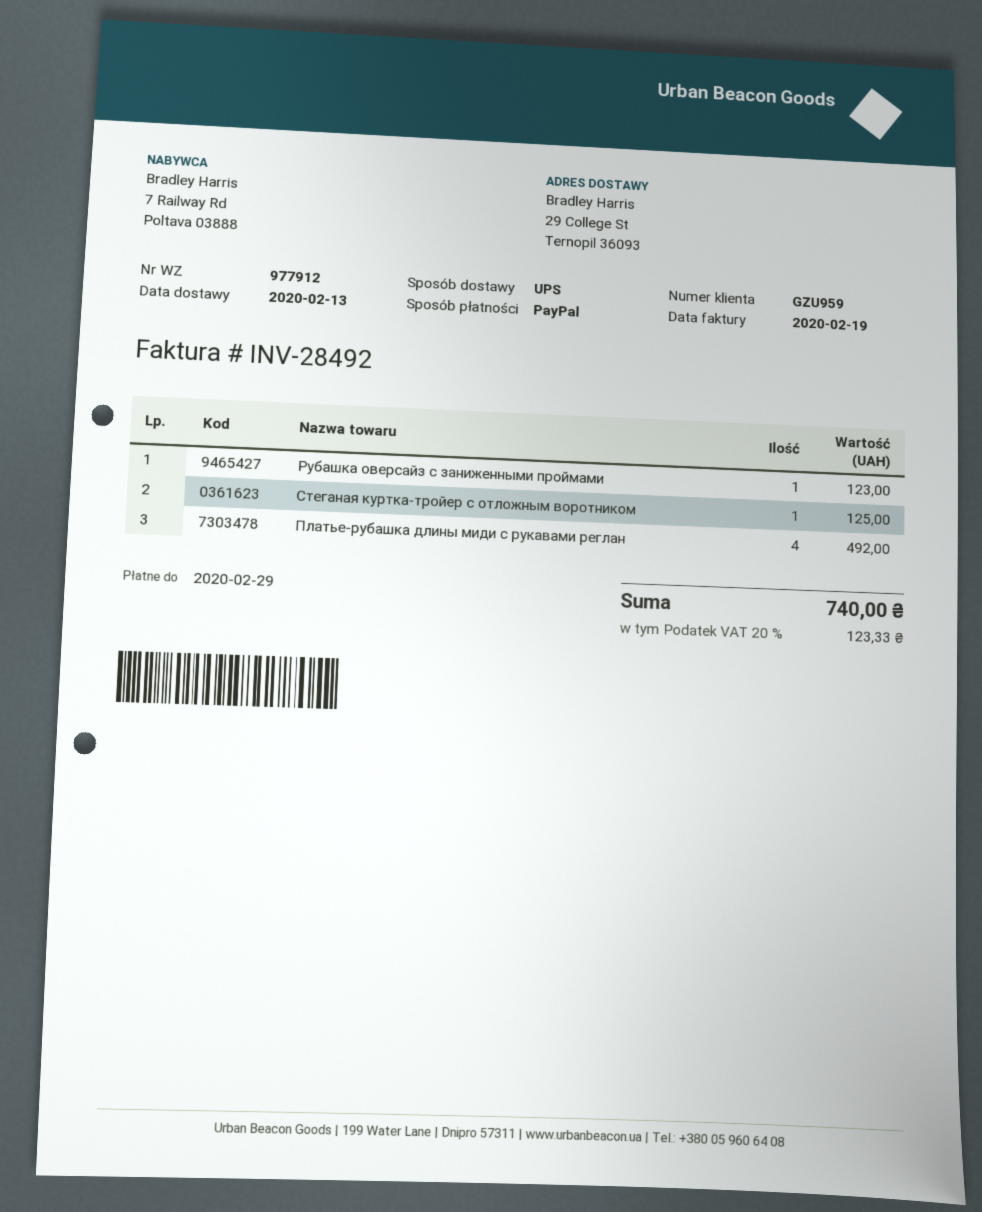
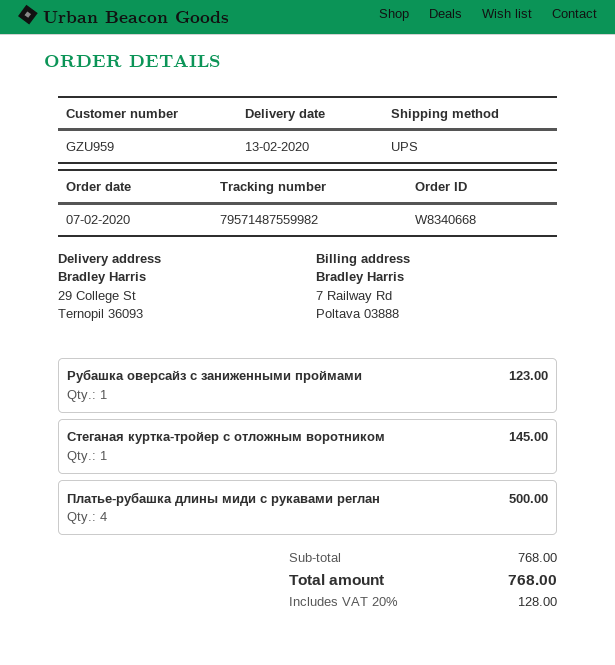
Стеганая куртка-тройер с отложным воротником: 1 for 125.00 -> 1 for 145.00
Платье-рубашка длины миди с рукавами реглан: 4 for 492.00 -> 4 for 500.00
tax: 20% = 123.33 -> 20% = 128.00
total: 740.00 -> 768.00

